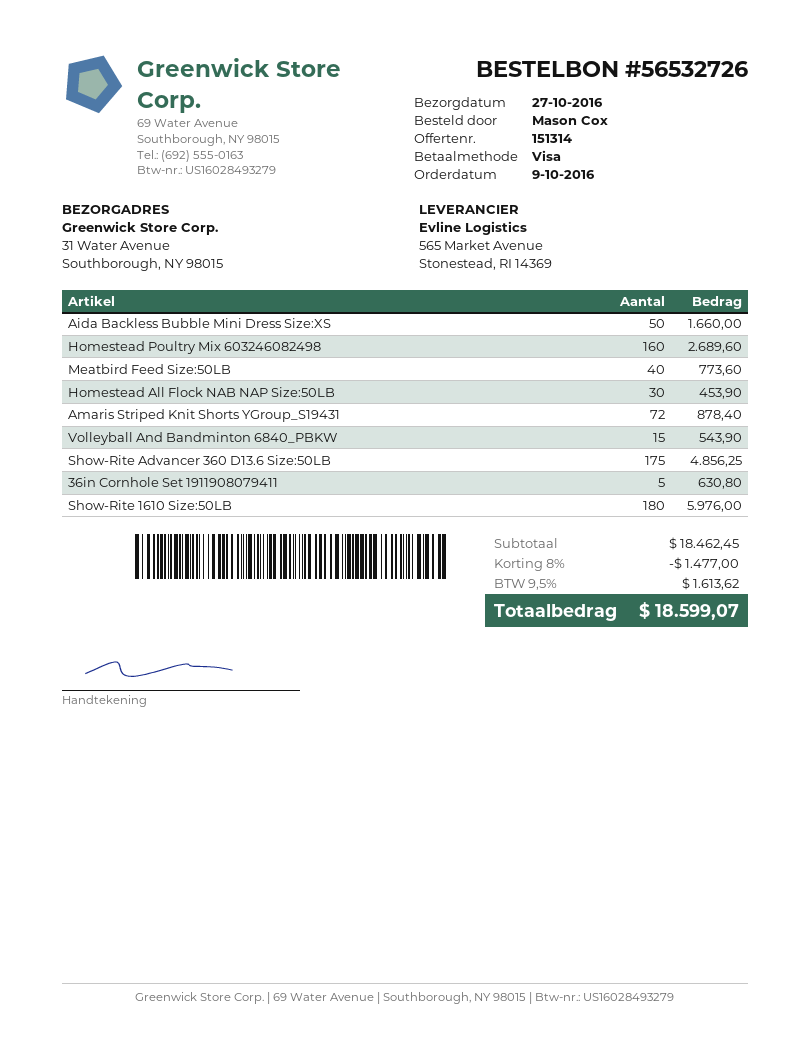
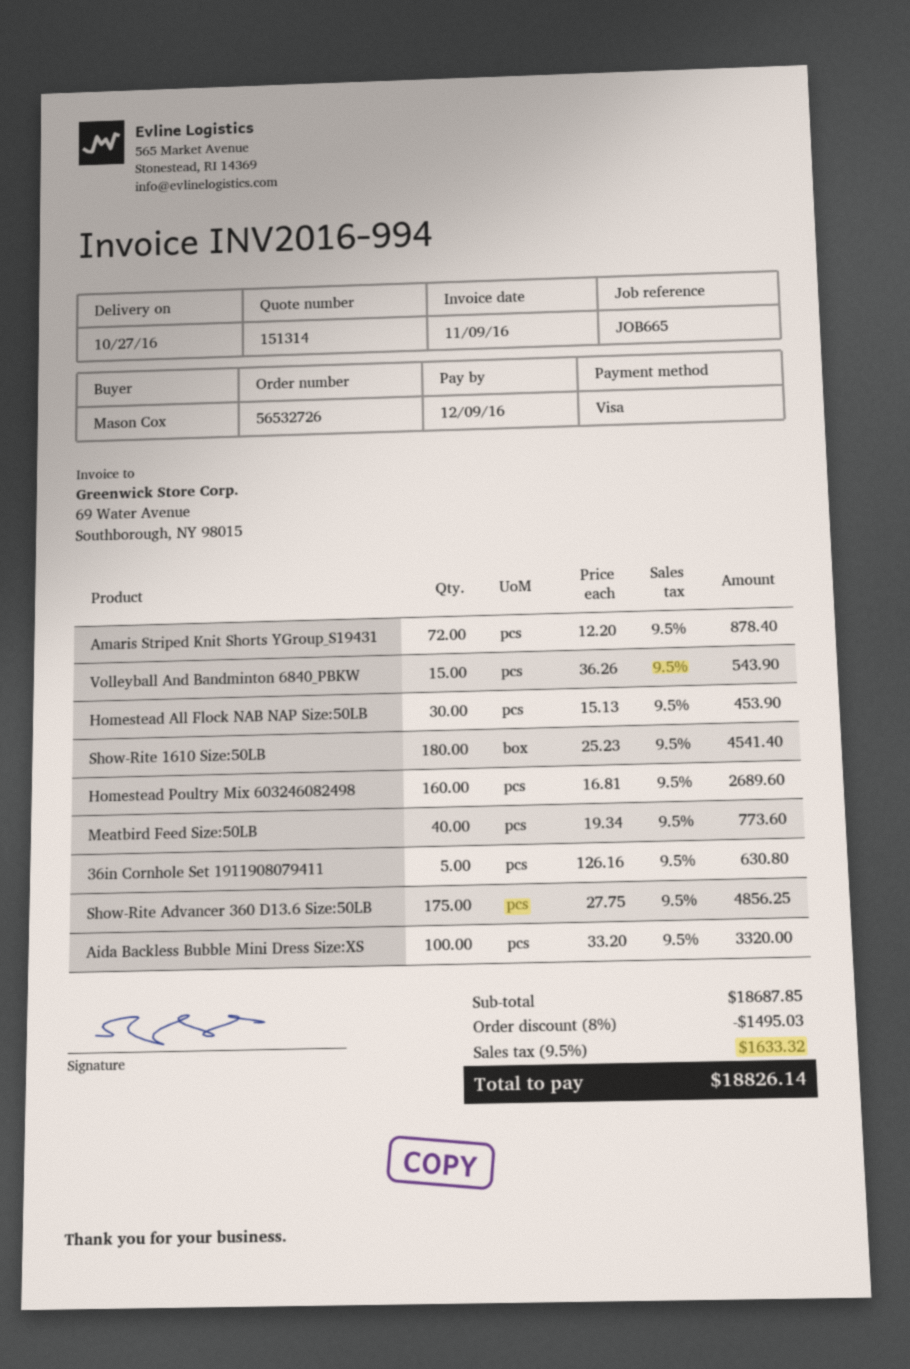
Aida Backless Bubble Mini Dress Size:XS: 50 for 1660.00 -> 100 for 3320.00
Show-Rite 1610 Size:50LB: 180 for 5976.00 -> 180 for 4541.40
subtotal: 18462.45 -> 18687.85
discount: 8% = 1477.00 -> 8% = 1495.03
tax: 9.5% = 1613.62 -> 9.5% = 1633.32
total: 18599.07 -> 18826.14

